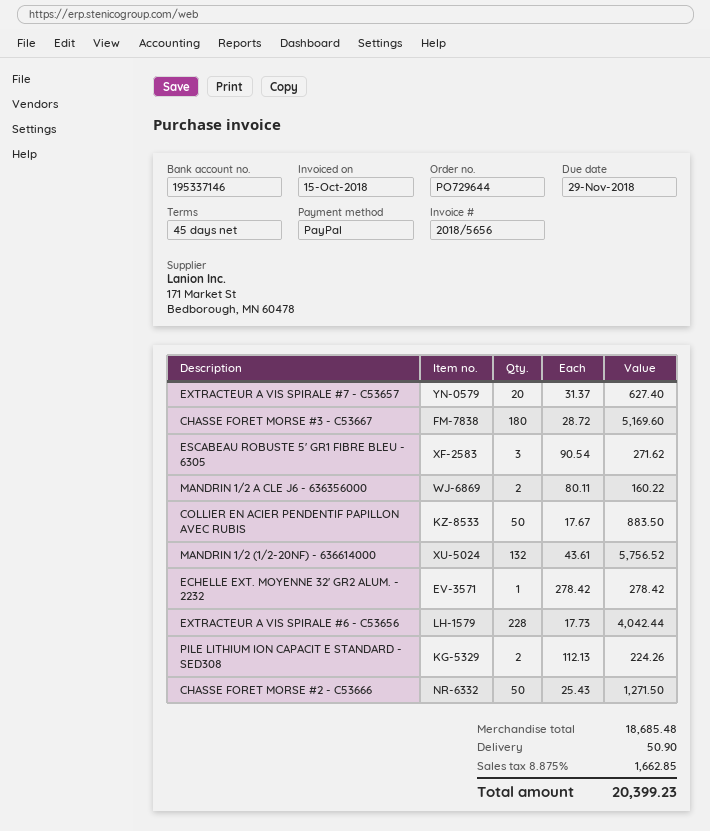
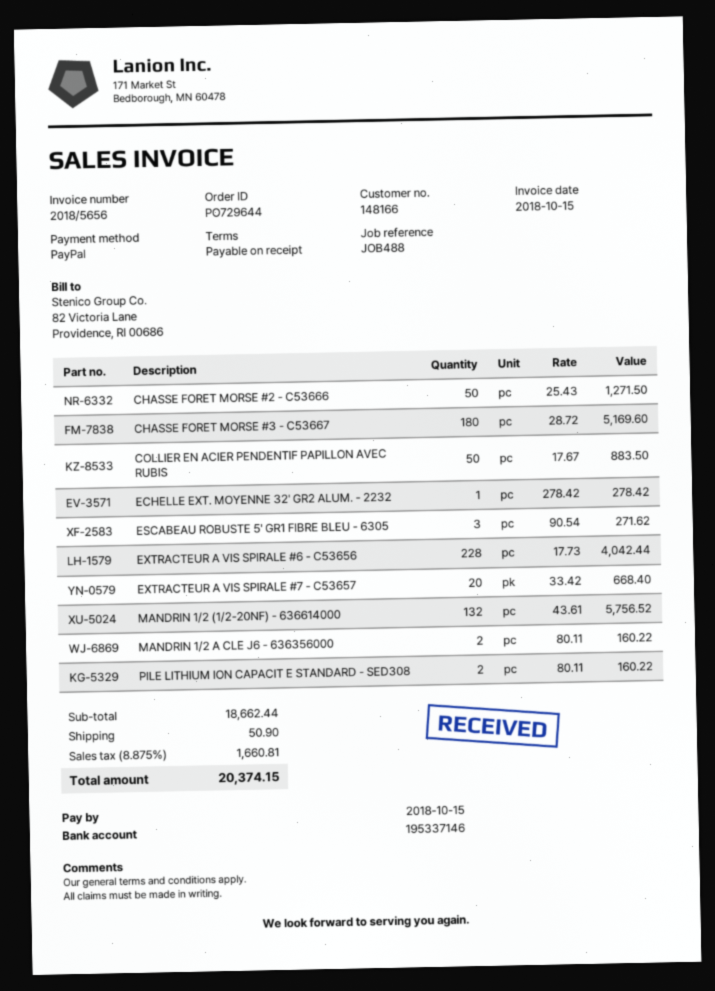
payment terms: 45 days -> on receipt
due date: 2018-11-29 -> 2018-10-15
EXTRACTEUR A VIS SPIRALE #7 - C53657: 20 x 31.37 = 627.40 -> 20 x 33.42 = 668.40
PILE LITHIUM ION CAPACIT E STANDARD - SED308: 2 x 112.13 = 224.26 -> 2 x 80.11 = 160.22
subtotal: 18685.48 -> 18662.44
tax: 8.875% = 1662.85 -> 8.875% = 1660.81
total: 20399.23 -> 20374.15

